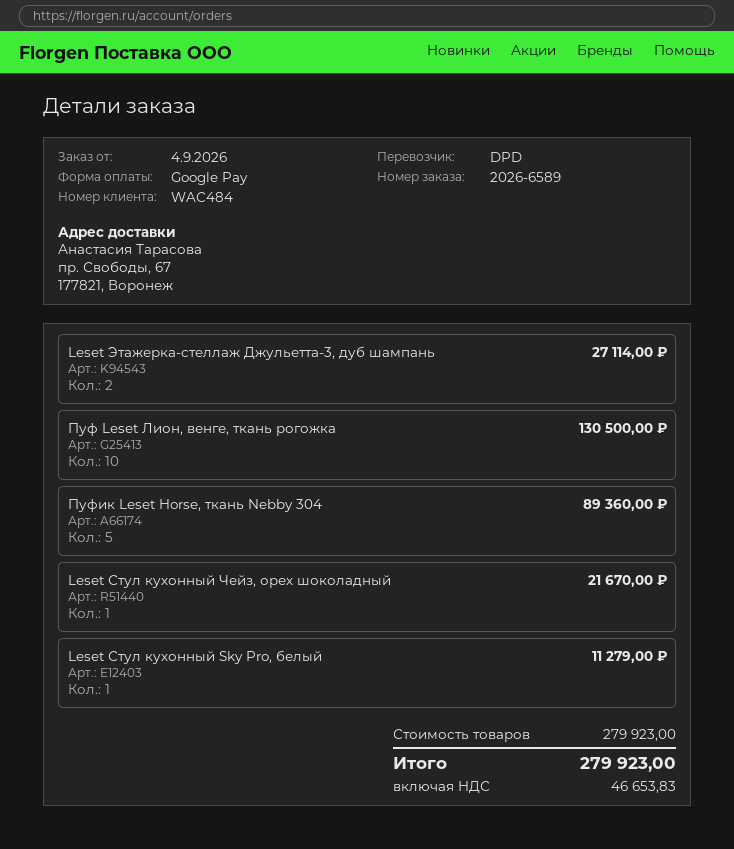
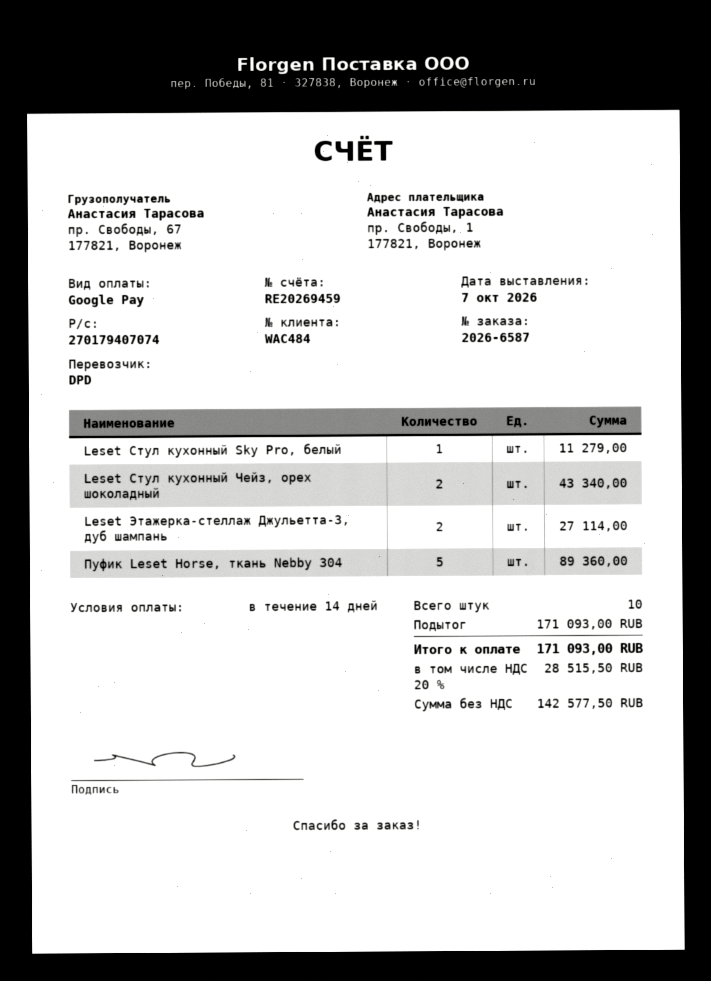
order number: 2026-6589 -> 2026-6587
Пуф Leset Лион, венге, ткань рогожка: 10 for 130500.00 -> none
Leset Стул кухонный Чейз, орех шоколадный: 1 for 21670.00 -> 2 for 43340.00
subtotal: 279923.00 -> 171093.00
tax: 46653.83 -> 28515.50
total: 279923.00 -> 171093.00

